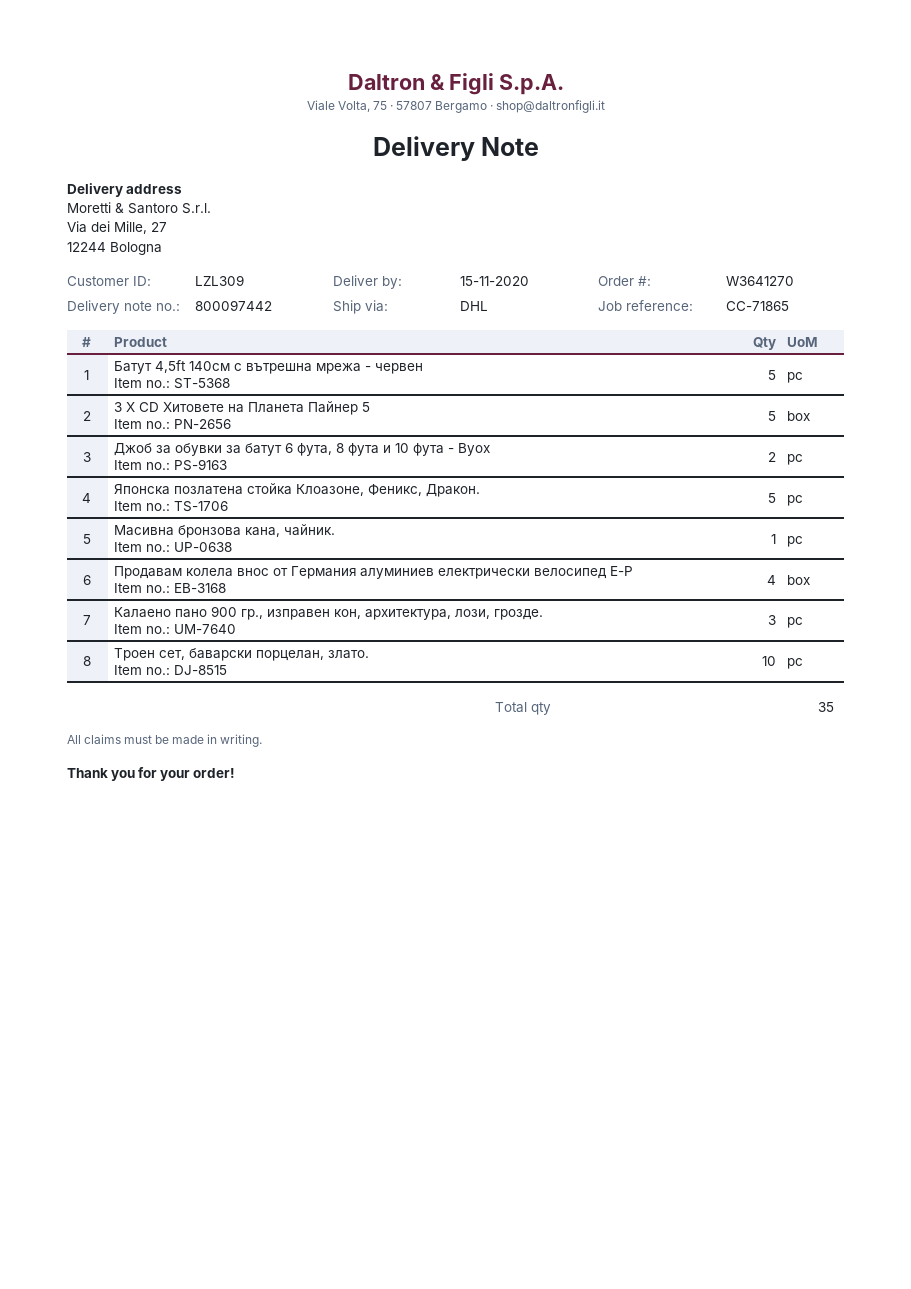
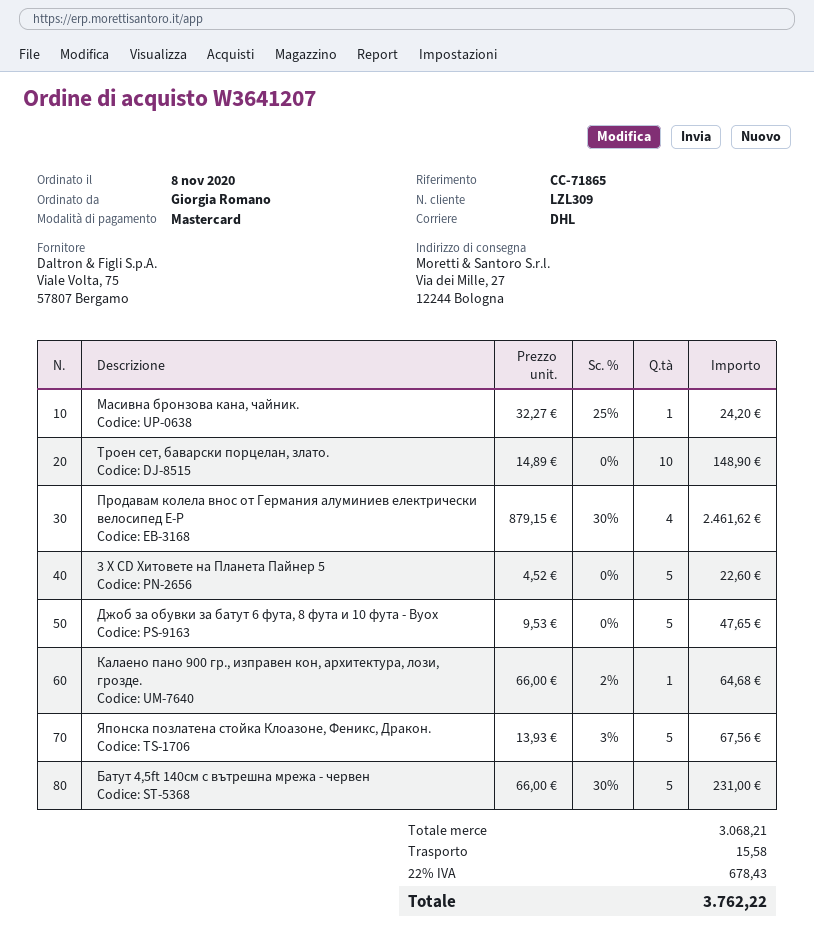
order number: W3641270 -> W3641207
Джоб за обувки за батут 6 фута, 8 фута и 10 фута - Byox: 2 -> 5
Калаено пано 900 гр., изправен кон, архитектура, лози, грозде.: 3 -> 1

